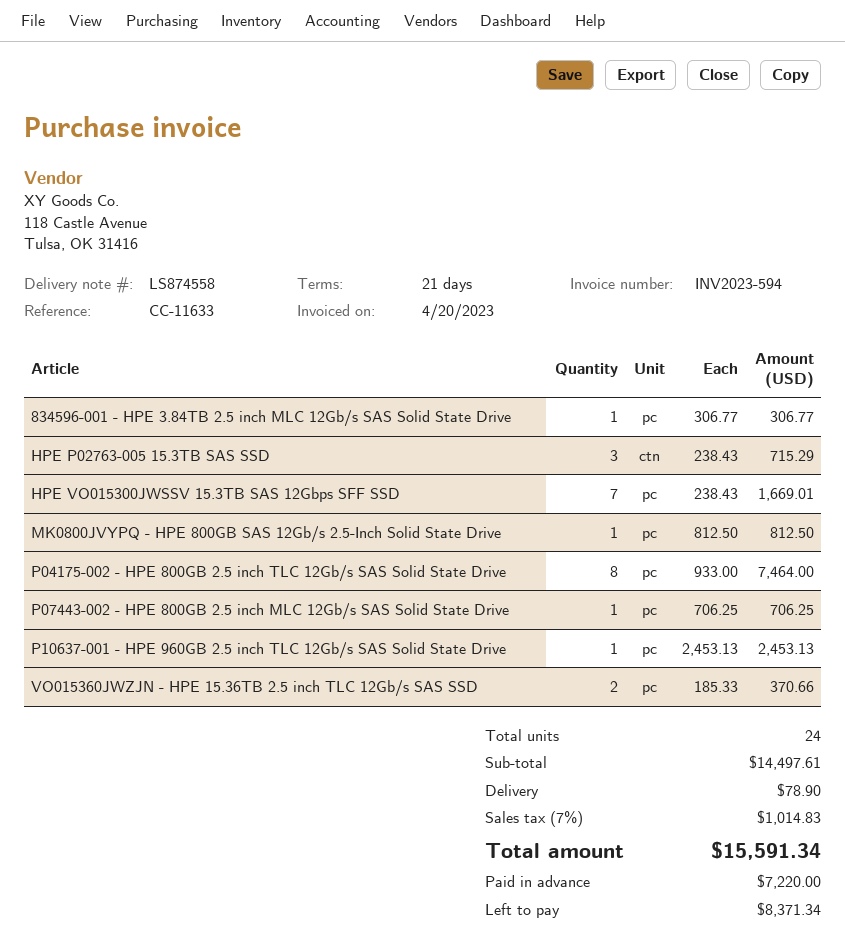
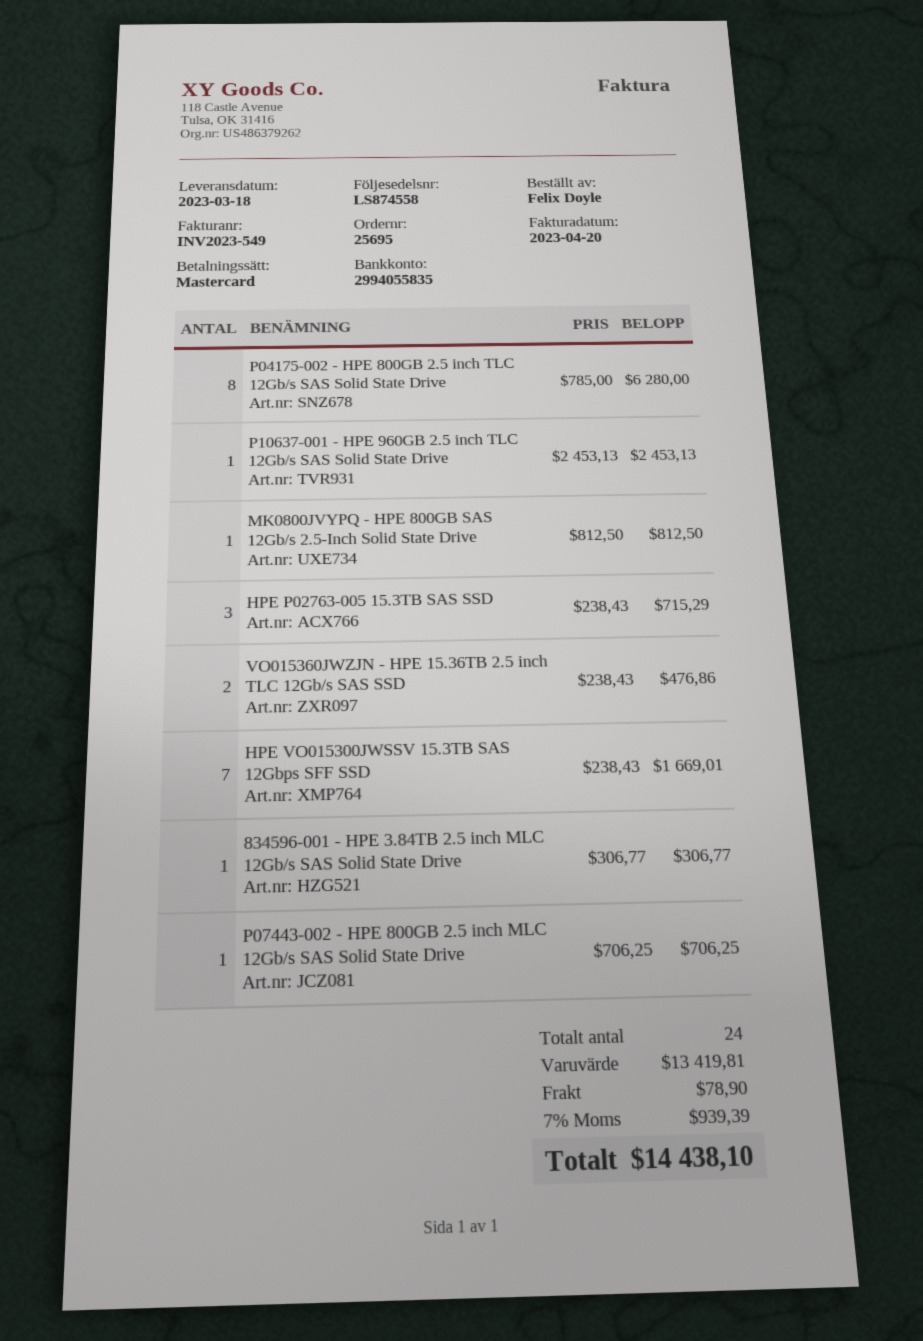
invoice number: INV2023-594 -> INV2023-549
P04175-002 - HPE 800GB 2.5 inch TLC 12Gb/s SAS Solid State Drive: 8 x 933.00 = 7464.00 -> 8 x 785.00 = 6280.00
VO015360JWZJN - HPE 15.36TB 2.5 inch TLC 12Gb/s SAS SSD: 2 x 185.33 = 370.66 -> 2 x 238.43 = 476.86
subtotal: 14497.61 -> 13419.81
tax: 7% = 1014.83 -> 7% = 939.39
total: 15591.34 -> 14438.10

